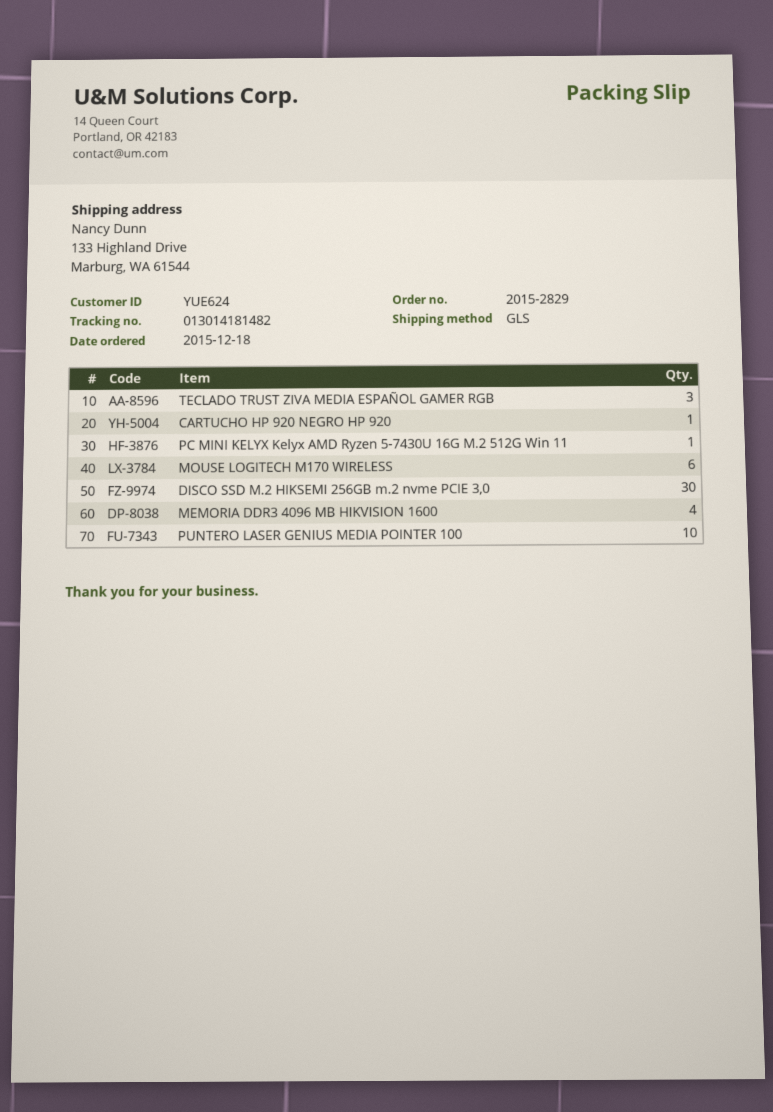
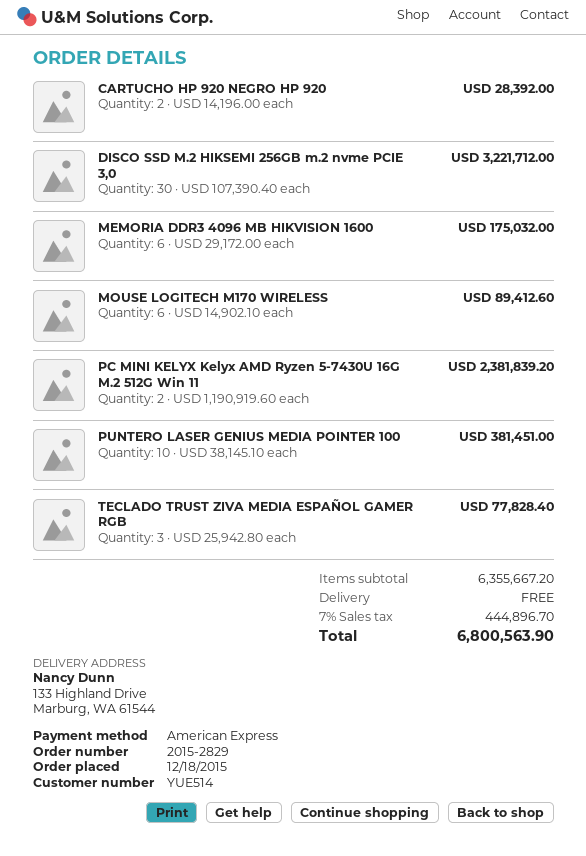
customer number: YUE624 -> YUE514
CARTUCHO HP 920 NEGRO HP 920: 1 -> 2
PC MINI KELYX Kelyx AMD Ryzen 5-7430U 16G M.2 512G Win 11: 1 -> 2
MEMORIA DDR3 4096 MB HIKVISION 1600: 4 -> 6

